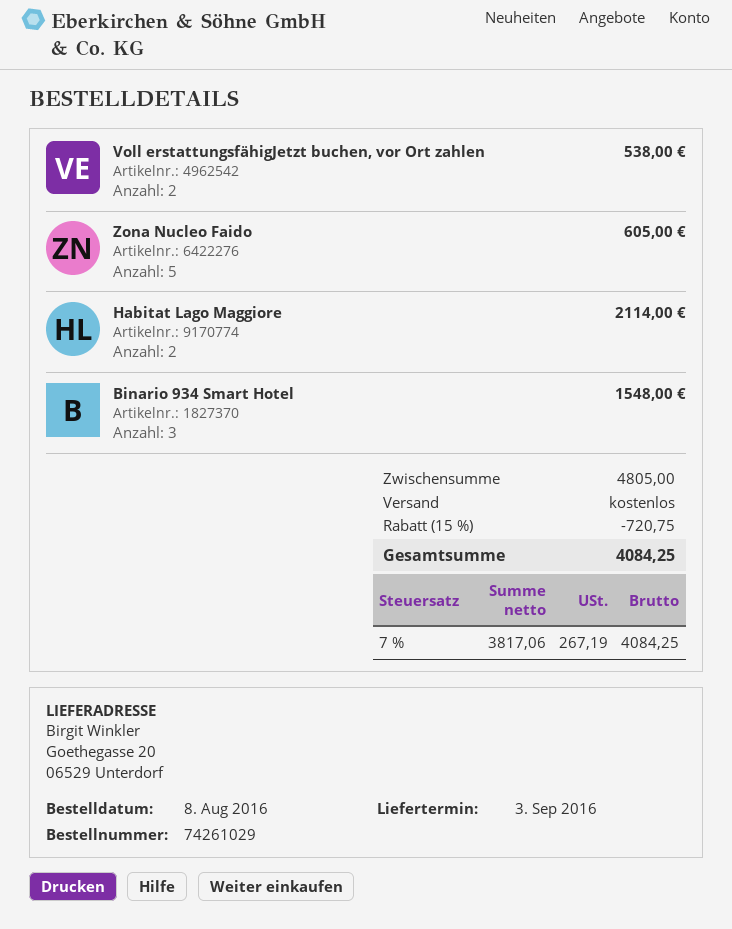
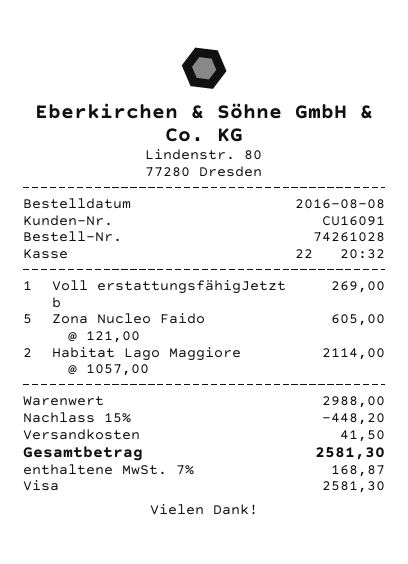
order number: 74261029 -> 74261028
Voll erstattungsfähigJetzt buchen, vor Ort zahlen: 2 for 538.00 -> 1 for 269.00
Binario 934 Smart Hotel: 3 for 1548.00 -> none
subtotal: 4805.00 -> 2988.00
discount: 15% = 720.75 -> 15% = 448.20
shipping: 0.00 -> 41.50
tax: 7% = 267.19 -> 7% = 168.87
total: 4084.25 -> 2581.30

